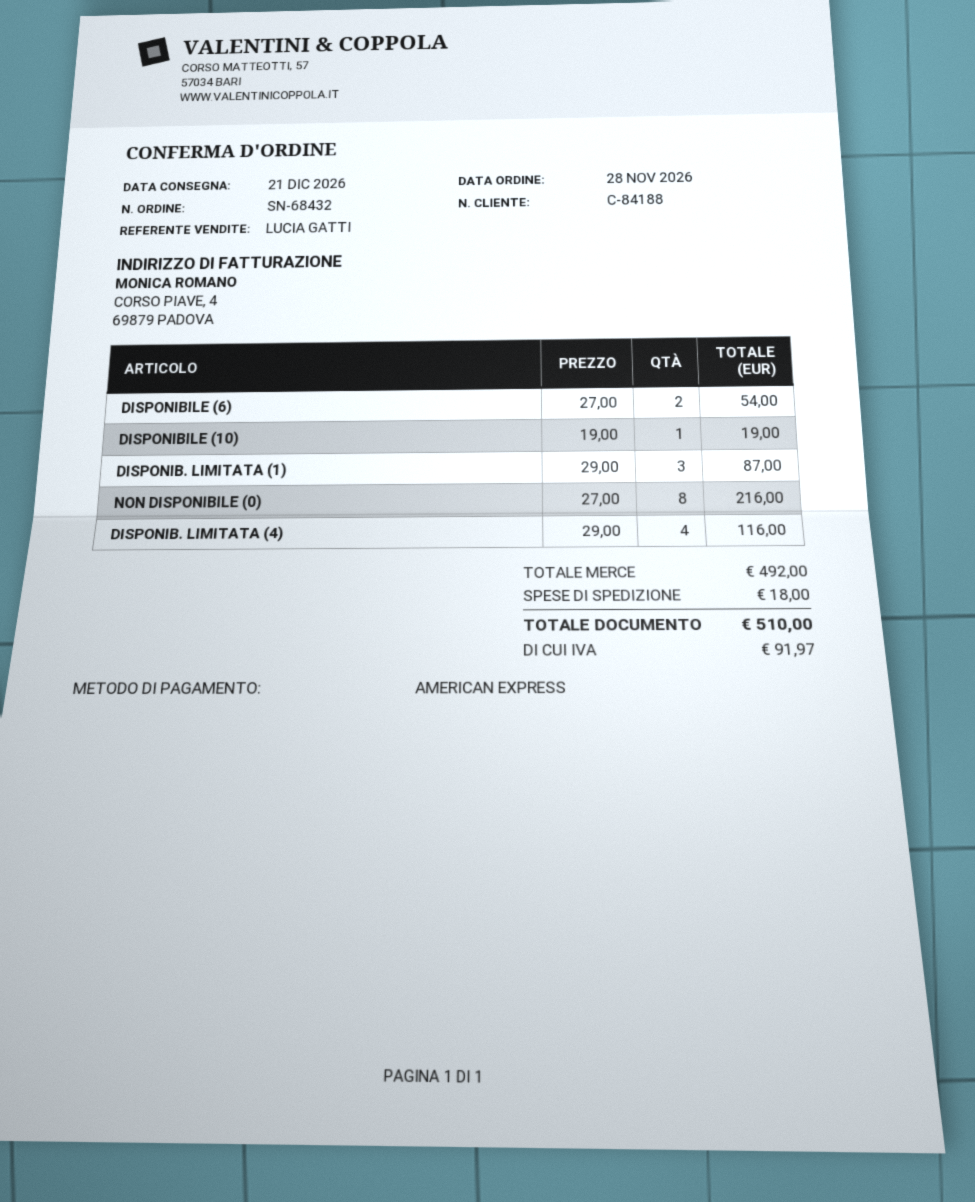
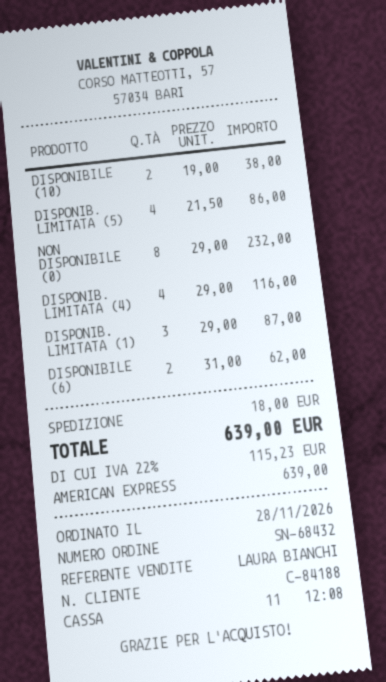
sales rep: LUCIA GATTI -> LAURA BIANCHI
DISPONIBILE (6): 2 x 27.00 = 54.00 -> 2 x 31.00 = 62.00
DISPONIBILE (10): 1 x 19.00 = 19.00 -> 2 x 19.00 = 38.00
NON DISPONIBILE (0): 8 x 27.00 = 216.00 -> 8 x 29.00 = 232.00
DISPONIB. LIMITATA (5): none -> 4 x 21.50 = 86.00
tax: 91.97 -> 115.23
total: 510.00 -> 639.00

